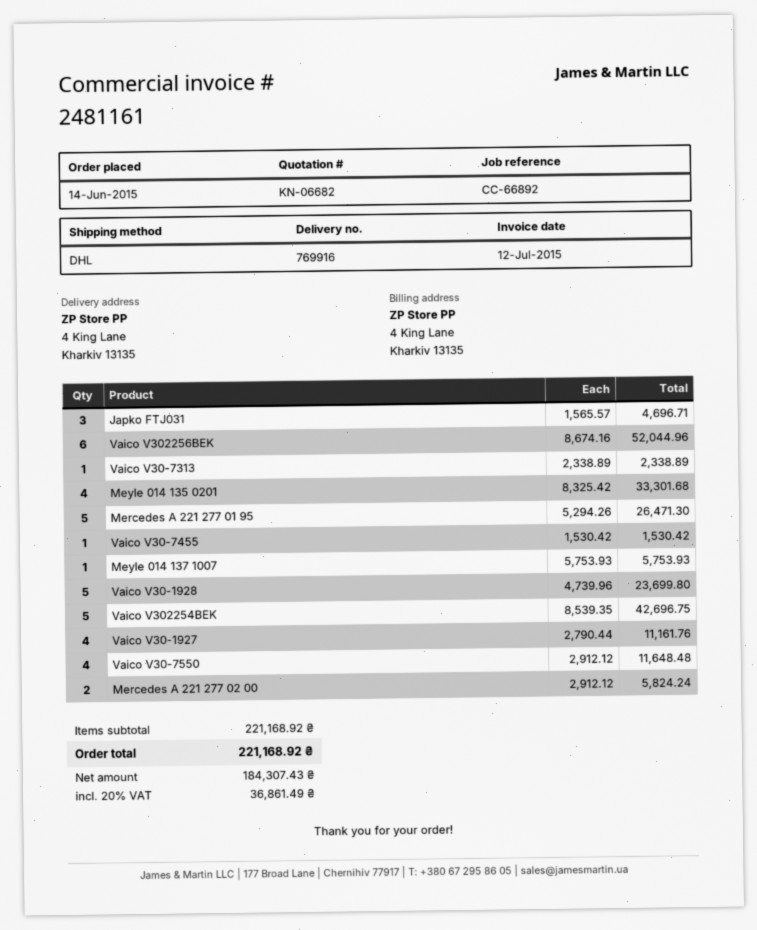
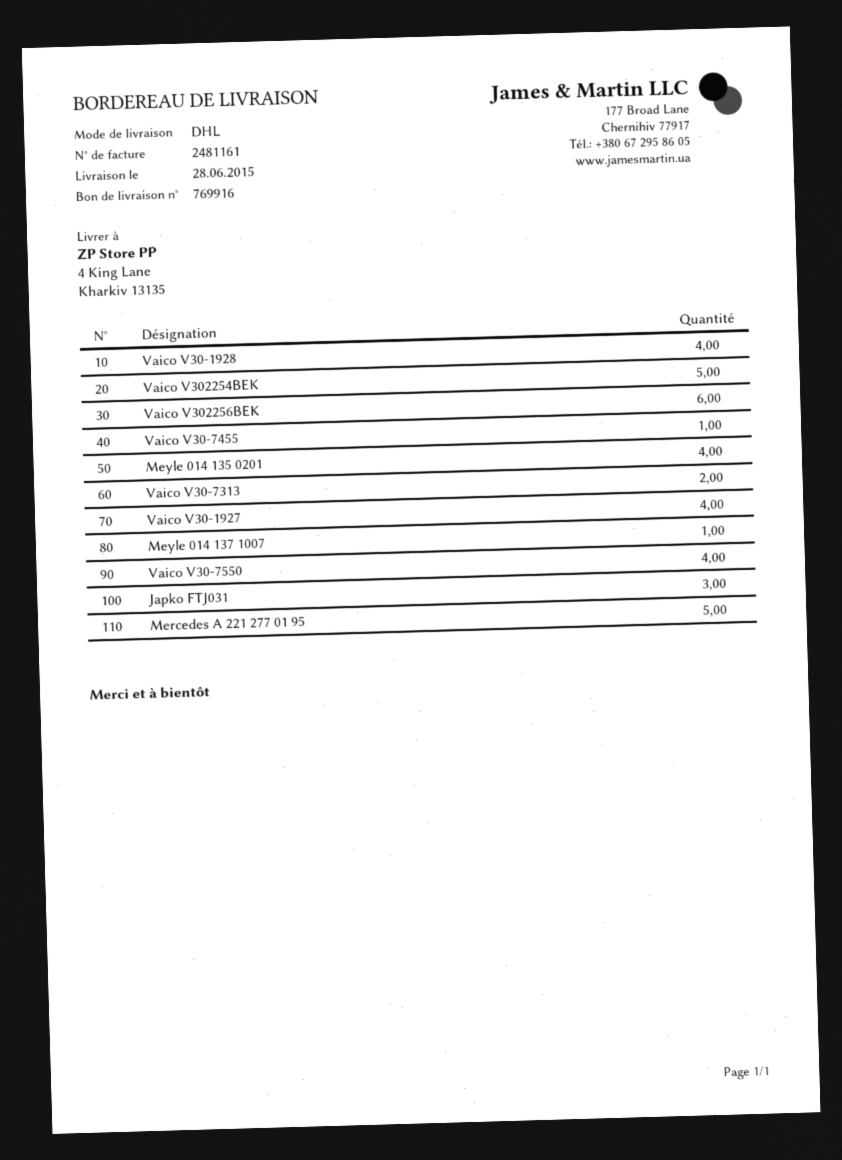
Vaico V30-7313: 1 -> 2
Vaico V30-1928: 5 -> 4
Mercedes A 221 277 02 00: 2 -> none

